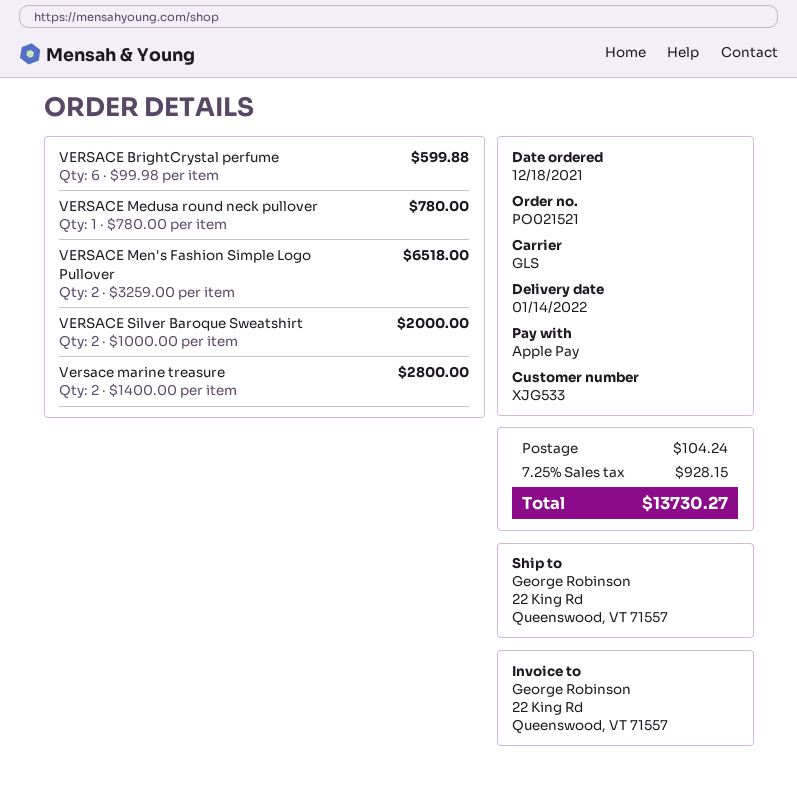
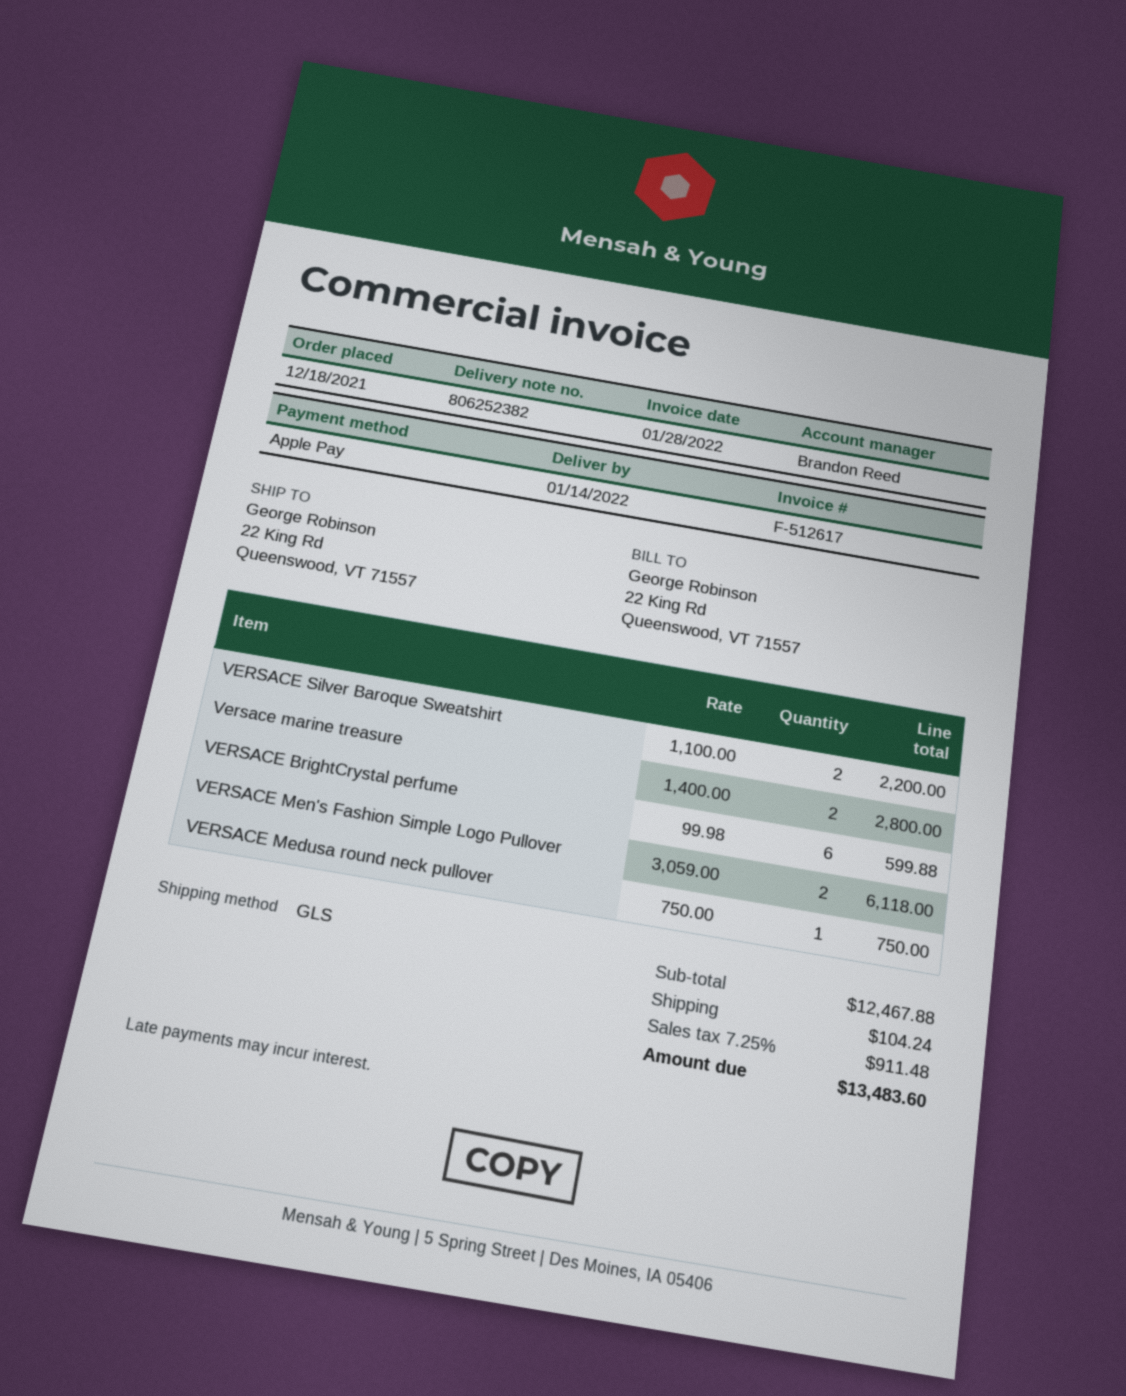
VERSACE Medusa round neck pullover: 1 x 780.00 = 780.00 -> 1 x 750.00 = 750.00
VERSACE Men's Fashion Simple Logo Pullover: 2 x 3259.00 = 6518.00 -> 2 x 3059.00 = 6118.00
VERSACE Silver Baroque Sweatshirt: 2 x 1000.00 = 2000.00 -> 2 x 1100.00 = 2200.00
tax: 7.25% = 928.15 -> 7.25% = 911.48
total: 13730.27 -> 13483.60

